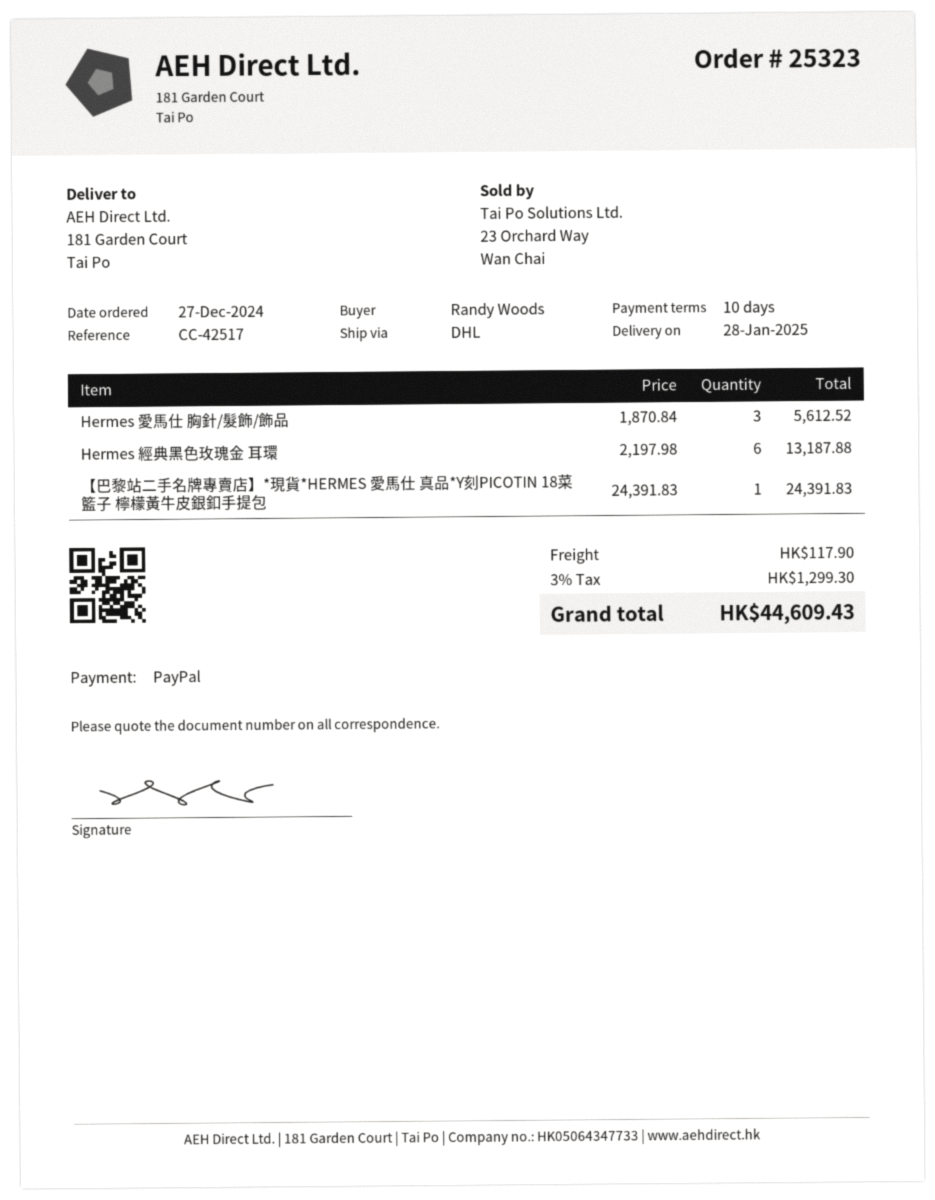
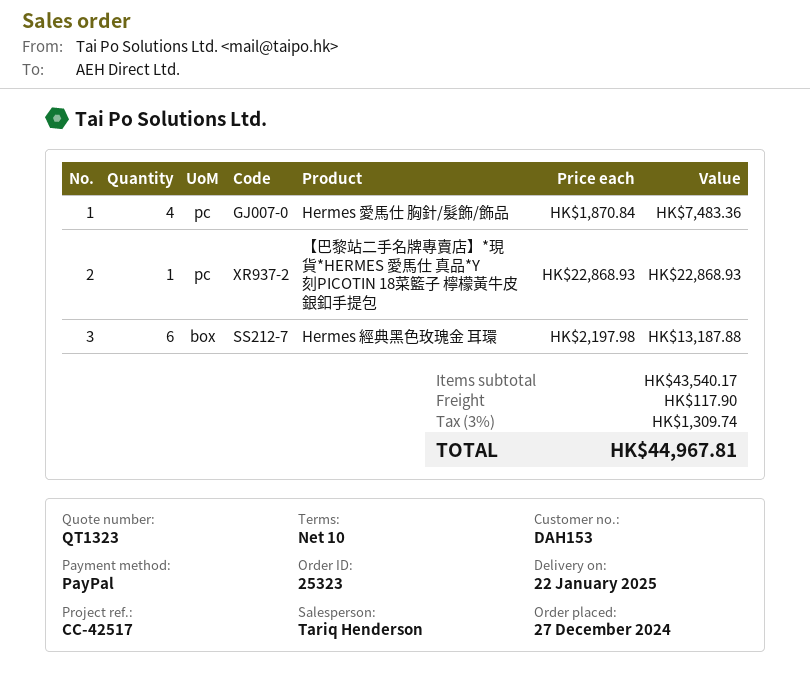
delivery date: 2025-01-28 -> 2025-01-22
Hermes 愛馬仕 胸針/髮飾/飾品: 3 x 1870.84 = 5612.52 -> 4 x 1870.84 = 7483.36
【巴黎站二手名牌專賣店】*現貨*HERMES 愛馬仕 真品*Y刻PICOTIN 18菜籃子 檸檬黃牛皮銀釦手提包: 1 x 24391.83 = 24391.83 -> 1 x 22868.93 = 22868.93
tax: 3% = 1299.30 -> 3% = 1309.74
total: 44609.43 -> 44967.81

